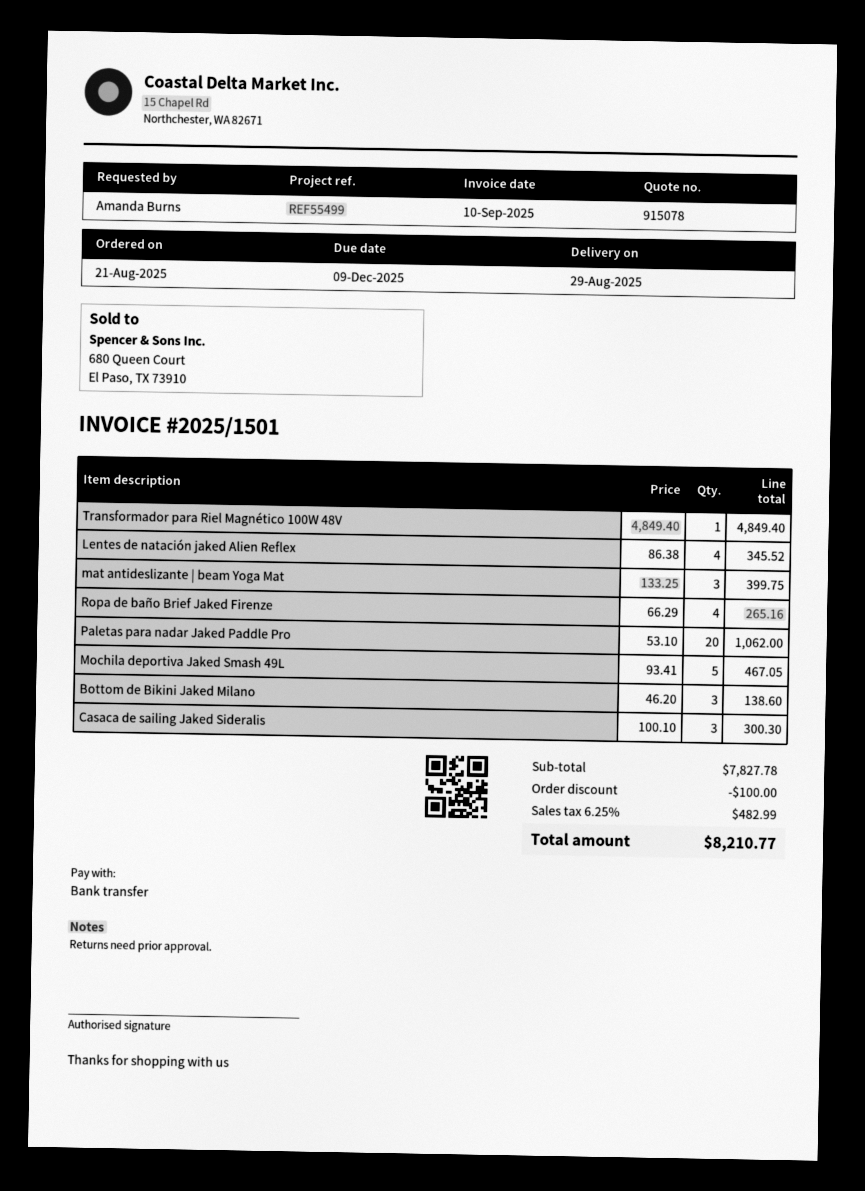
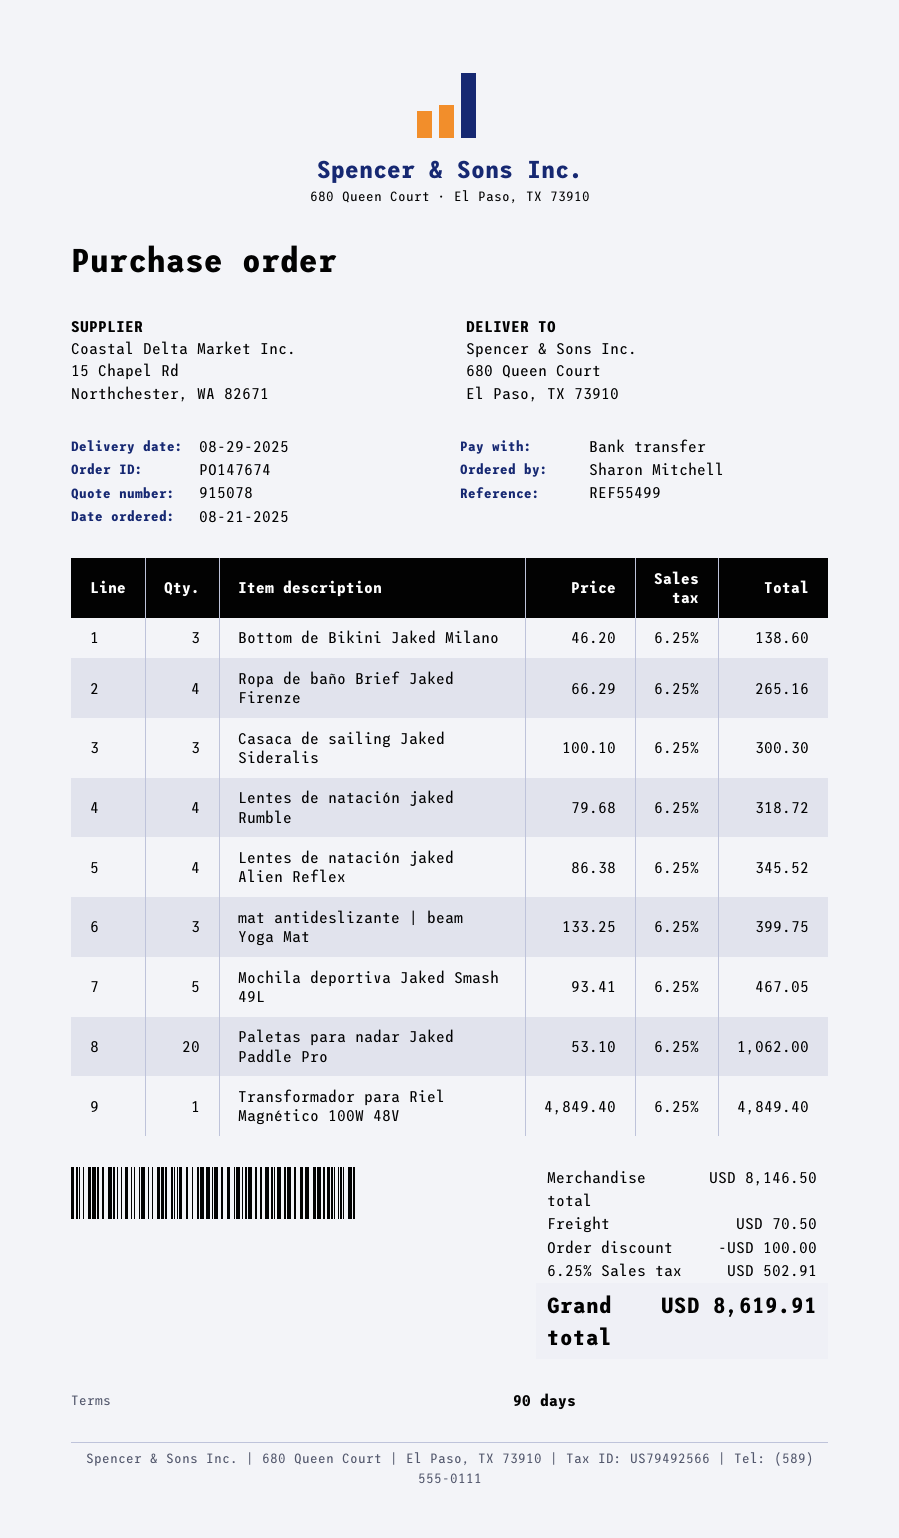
ordered by: Amanda Burns -> Sharon Mitchell
Lentes de natación jaked Rumble: none -> 4 x 79.68 = 318.72
subtotal: 7827.78 -> 8146.50
shipping: none -> 70.50
tax: 6.25% = 482.99 -> 6.25% = 502.91
total: 8210.77 -> 8619.91

